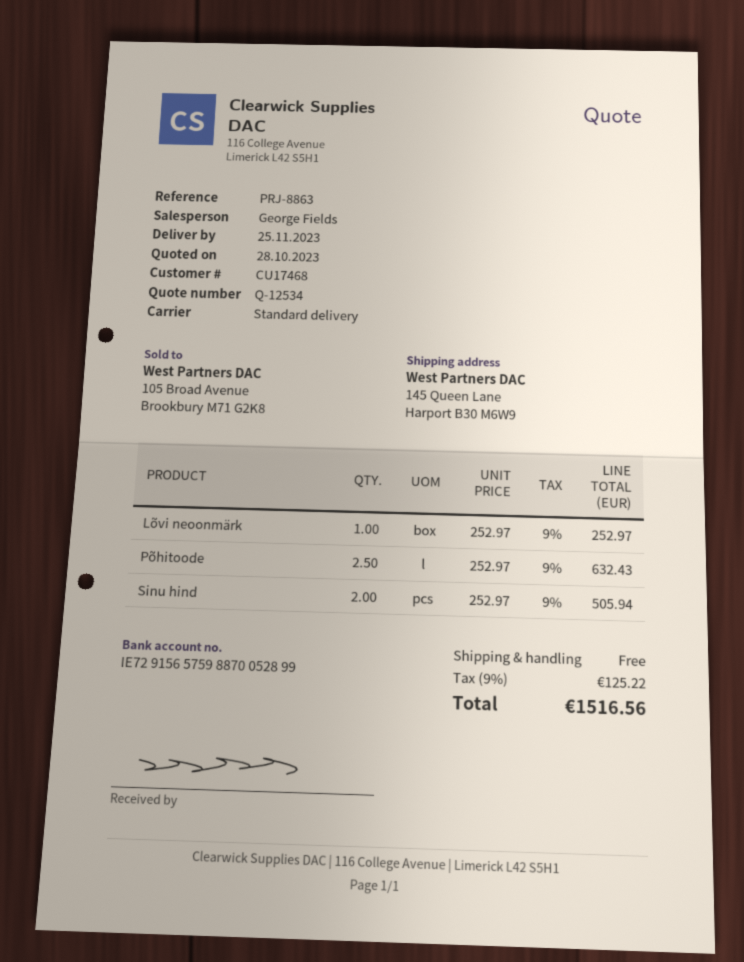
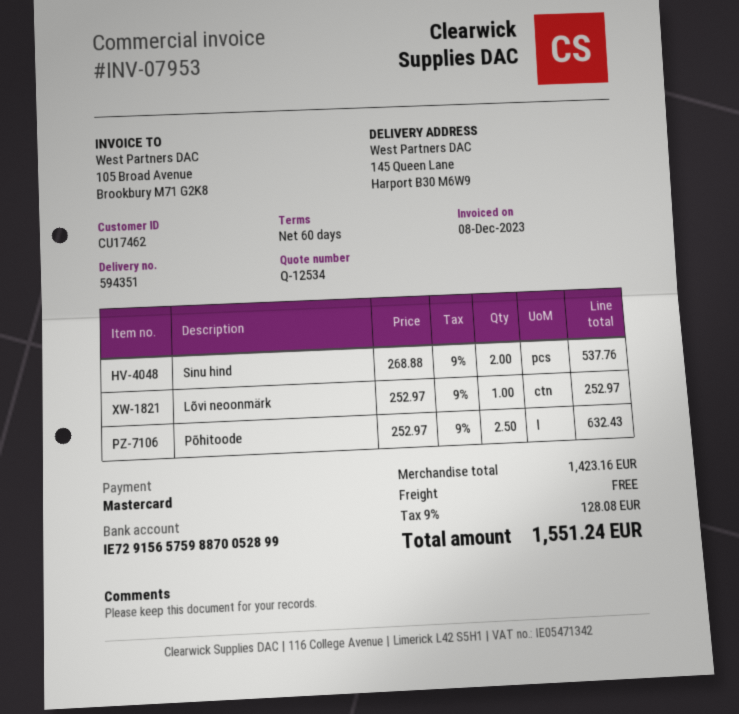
customer number: CU17468 -> CU17462
Sinu hind: 2 x 252.97 = 505.94 -> 2 x 268.88 = 537.76
tax: 9% = 125.22 -> 9% = 128.08
total: 1516.56 -> 1551.24

